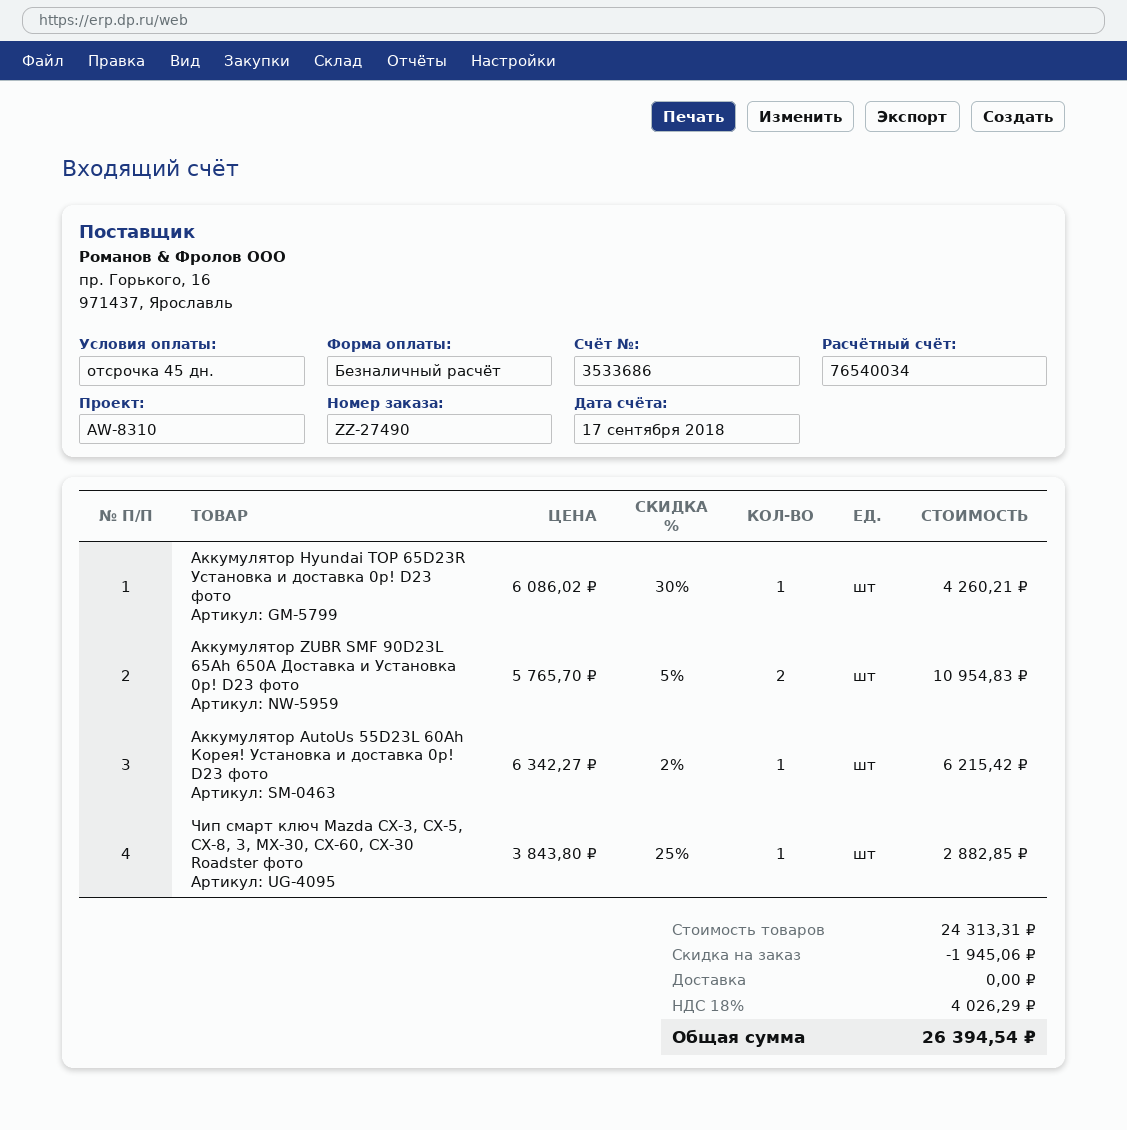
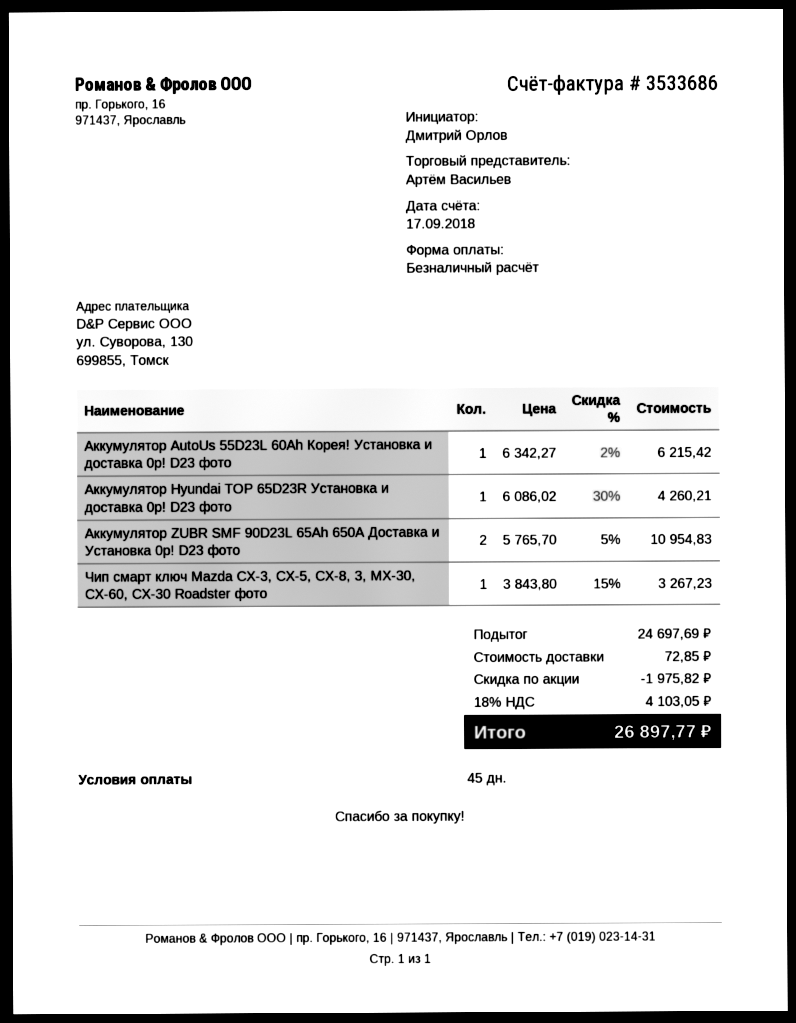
Чип смарт ключ Mazda CX-3, CX-5, CX-8, 3, MX-30, CX-60, CX-30 Roadster фото: 1 x 3843.80 - 25% = 2882.85 -> 1 x 3843.80 - 15% = 3267.23
subtotal: 24313.31 -> 24697.69
discount: 1945.06 -> 1975.82
shipping: 0.00 -> 72.85
tax: 18% = 4026.29 -> 18% = 4103.05
total: 26394.54 -> 26897.77

